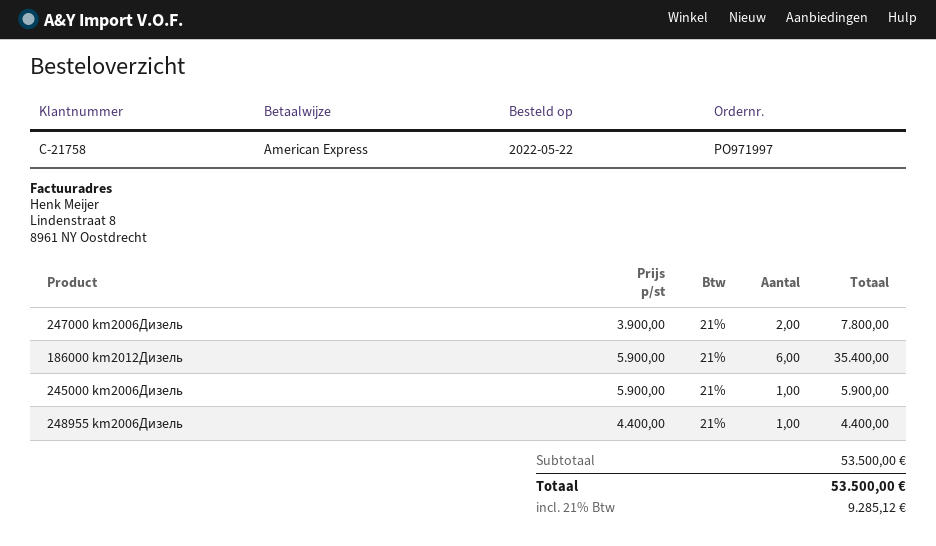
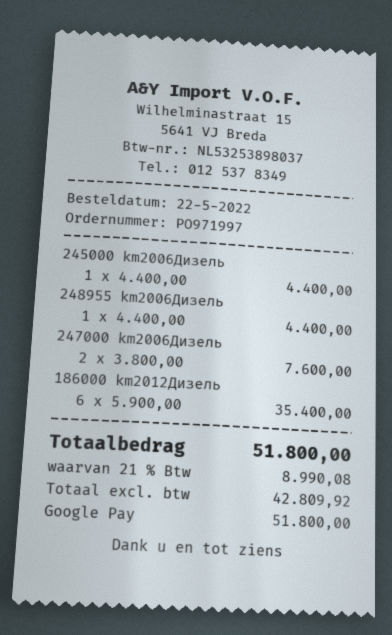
payment method: American Express -> Google Pay
247000 km2006Дизель: 2 x 3900.00 = 7800.00 -> 2 x 3800.00 = 7600.00
245000 km2006Дизель: 1 x 5900.00 = 5900.00 -> 1 x 4400.00 = 4400.00
tax: 21% = 9285.12 -> 21% = 8990.08
total: 53500.00 -> 51800.00

